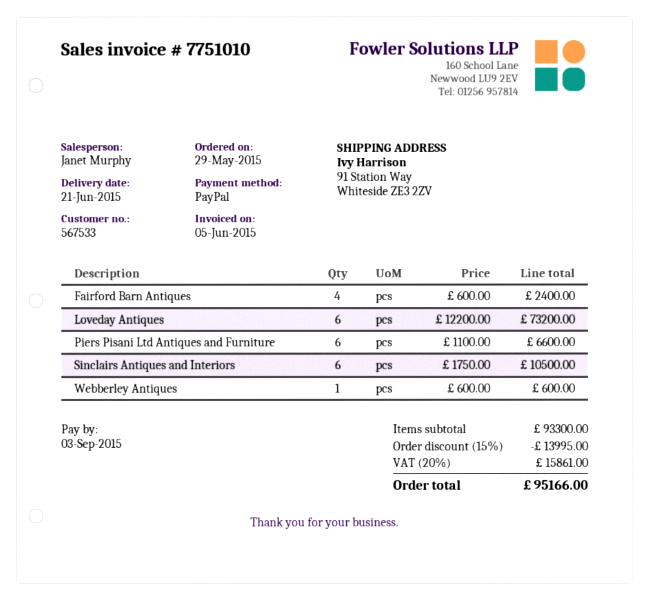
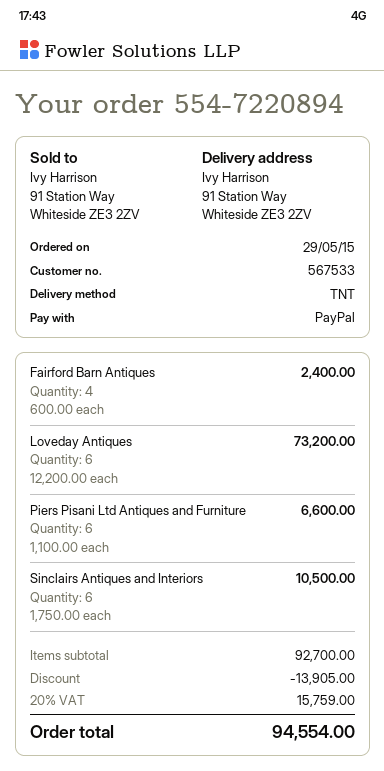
Webberley Antiques: 1 x 600.00 = 600.00 -> none
subtotal: 93300.00 -> 92700.00
discount: 13995.00 -> 13905.00
tax: 20% = 15861.00 -> 20% = 15759.00
total: 95166.00 -> 94554.00

